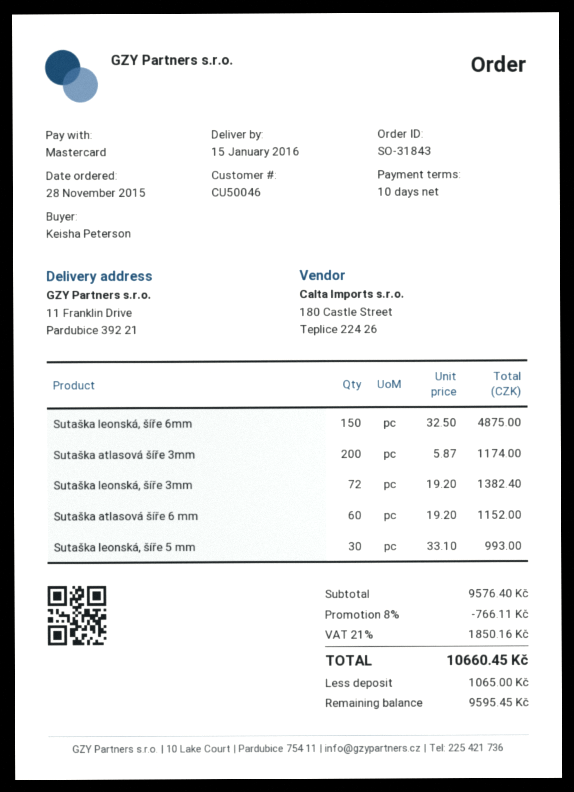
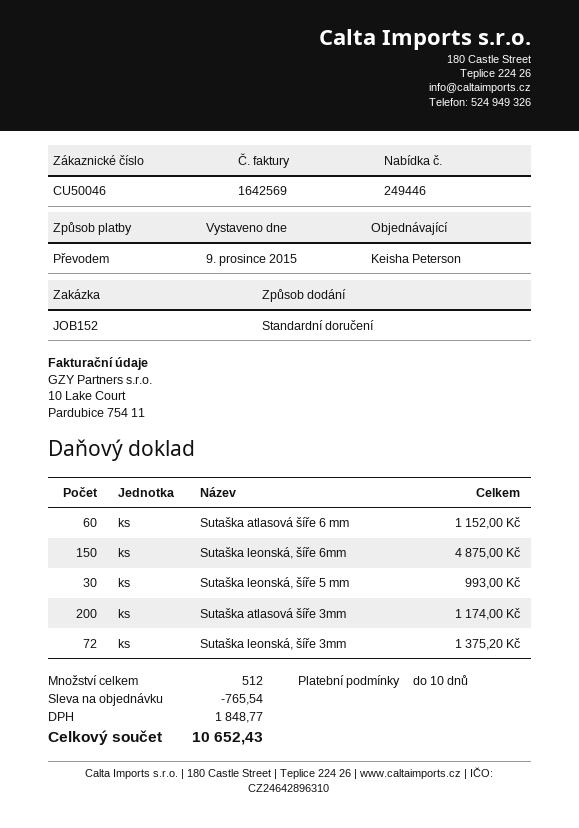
payment method: Mastercard -> bank transfer
Sutaška leonská, šíře 3mm: 72 for 1382.40 -> 72 for 1375.20
discount: 766.11 -> 765.54
tax: 1850.16 -> 1848.77
total: 10660.45 -> 10652.43

